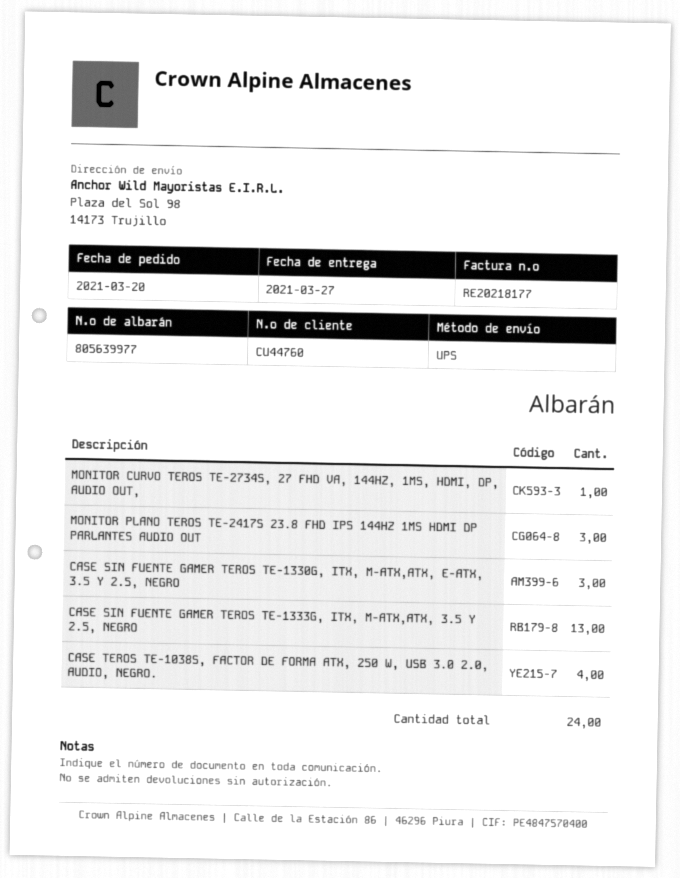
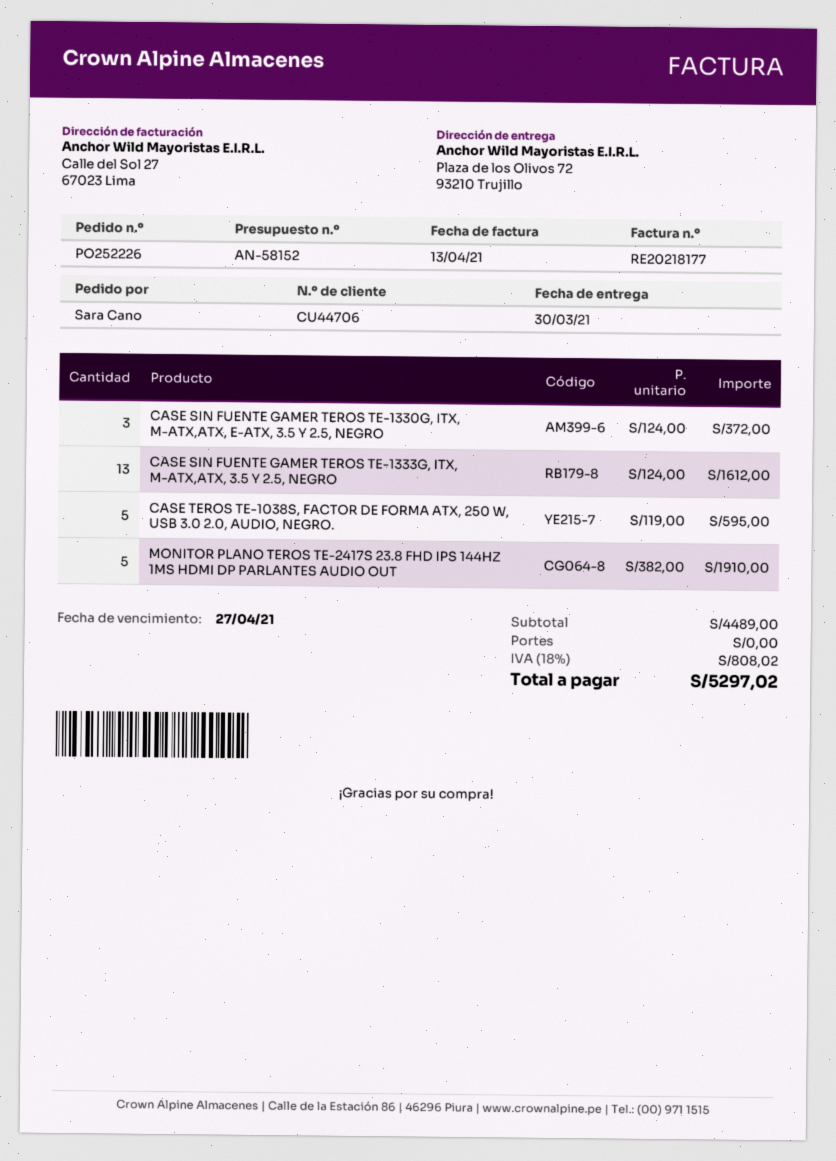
delivery date: 2021-03-27 -> 2021-03-30
customer number: CU44760 -> CU44706
ship to: Plaza del Sol 98, 14173 Trujillo -> Plaza de los Olivos 72, 93210 Trujillo
MONITOR CURVO TEROS TE-2734S, 27 FHD VA, 144HZ, 1MS, HDMI, DP, AUDIO OUT,: 1 -> none
MONITOR PLANO TEROS TE-2417S 23.8 FHD IPS 144HZ 1MS HDMI DP PARLANTES AUDIO OUT: 3 -> 5
CASE TEROS TE-1038S, FACTOR DE FORMA ATX, 250 W, USB 3.0 2.0, AUDIO, NEGRO.: 4 -> 5

